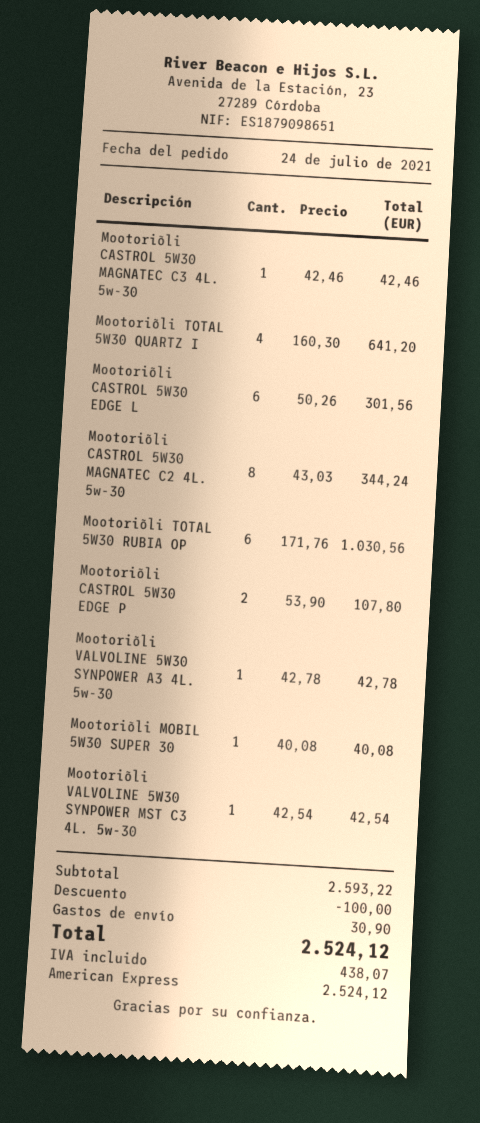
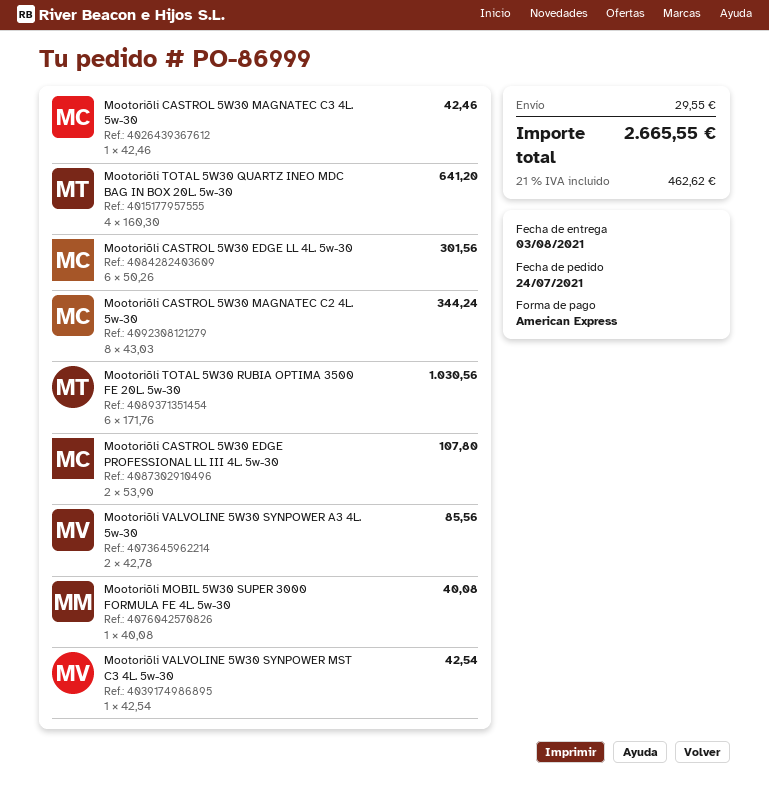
Mootoriõli VALVOLINE 5W30 SYNPOWER A3 4L. 5w-30: 1 x 42.78 = 42.78 -> 2 x 42.78 = 85.56
discount: 100.00 -> none
shipping: 30.90 -> 29.55
tax: 438.07 -> 462.62
total: 2524.12 -> 2665.55

